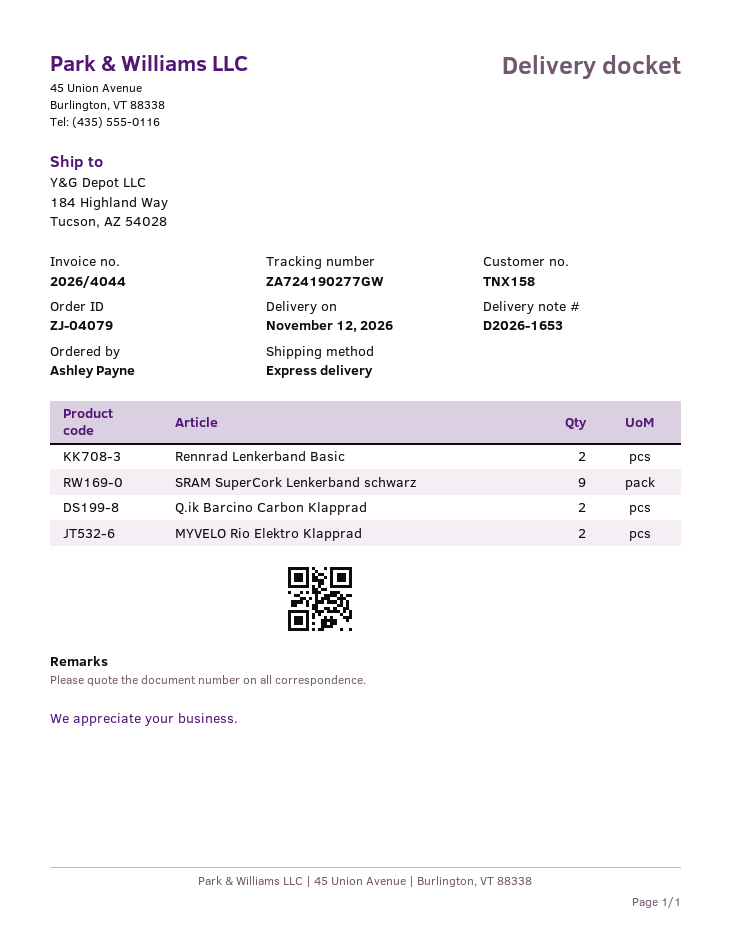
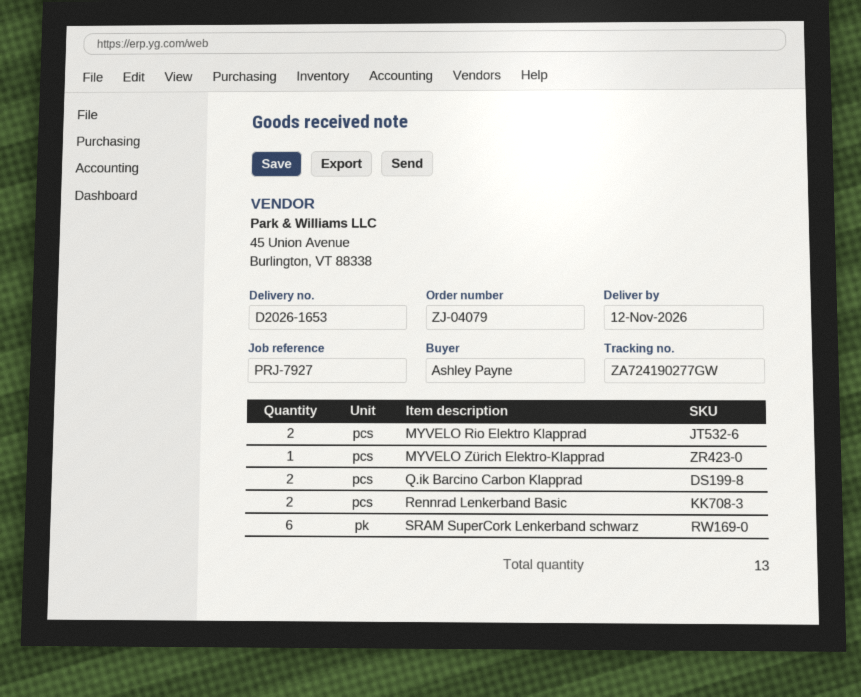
SRAM SuperCork Lenkerband schwarz: 9 -> 6
MYVELO Zürich Elektro-Klapprad: none -> 1

